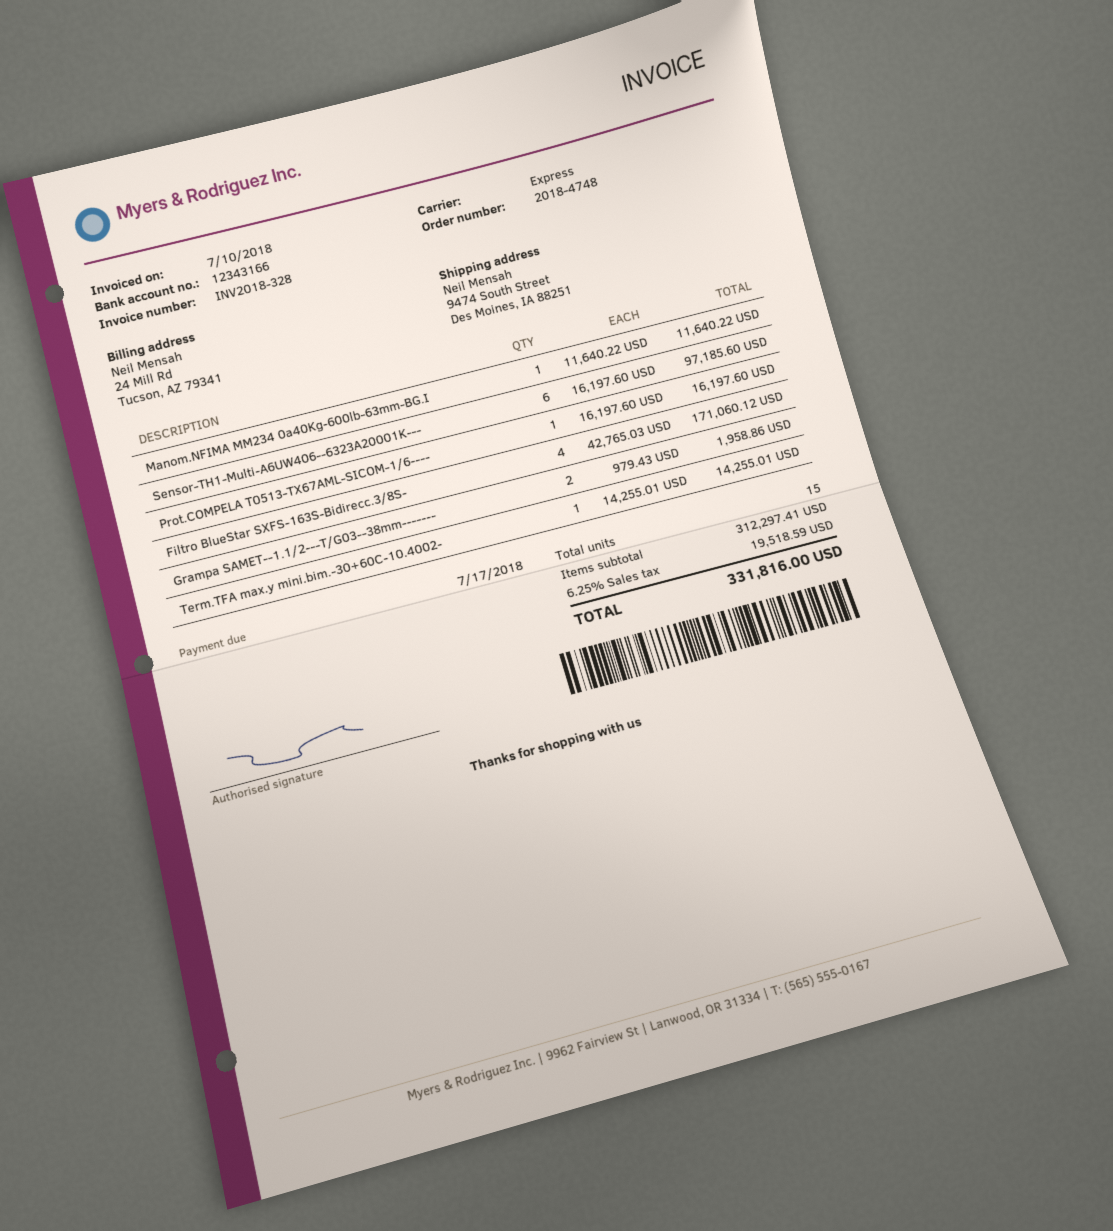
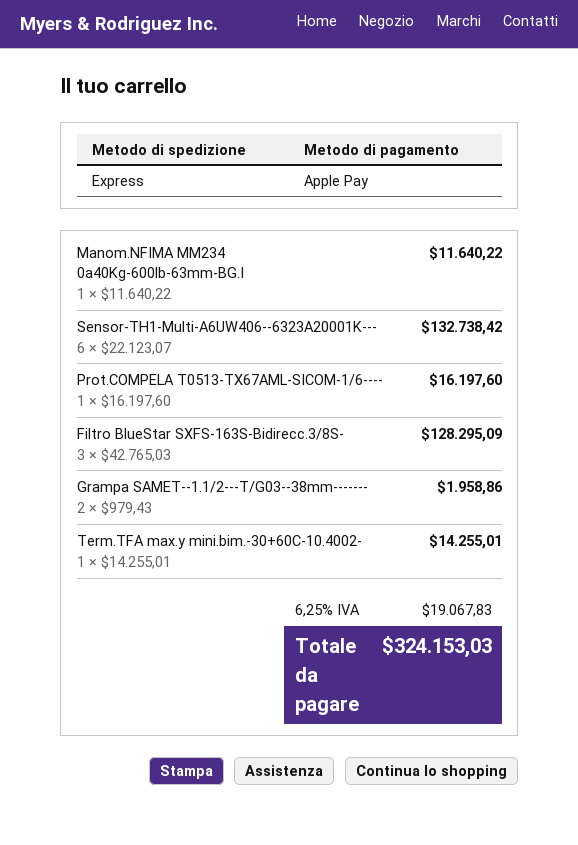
Sensor-TH1-Multi-A6UW406--6323A20001K---: 6 x 16197.60 = 97185.60 -> 6 x 22123.07 = 132738.42
Filtro BlueStar SXFS-163S-Bidirecc.3/8S-: 4 x 42765.03 = 171060.12 -> 3 x 42765.03 = 128295.09
tax: 6.25% = 19518.59 -> 6.25% = 19067.83
total: 331816.00 -> 324153.03

